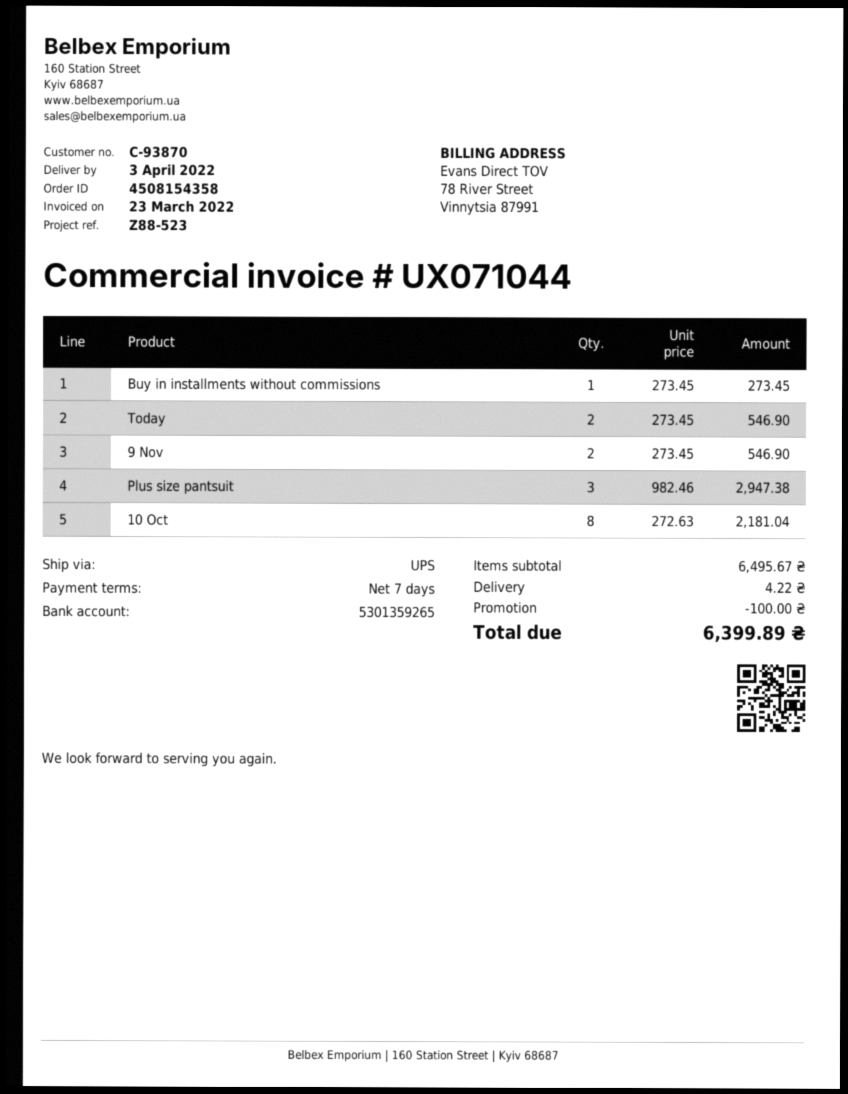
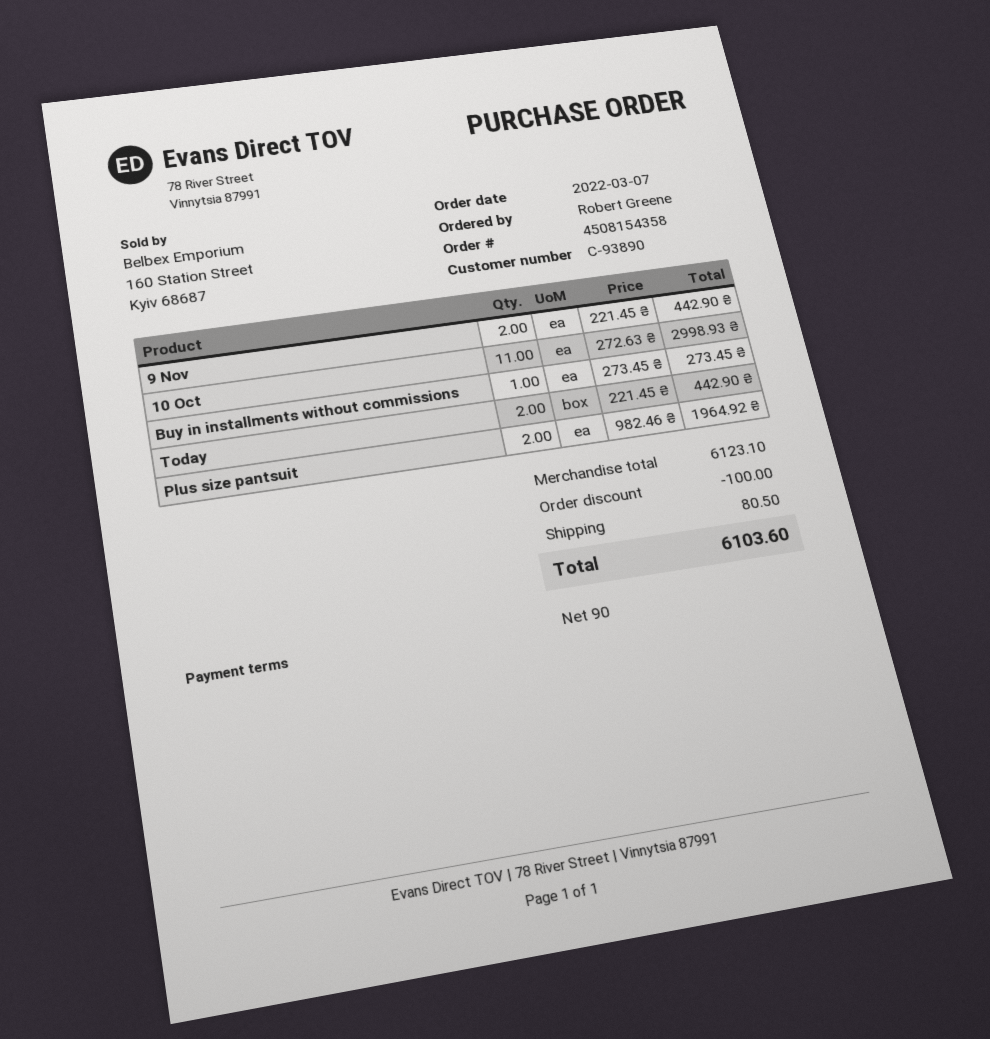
payment terms: 7 days -> 90 days
customer number: C-93870 -> C-93890
Today: 2 x 273.45 = 546.90 -> 2 x 221.45 = 442.90
9 Nov: 2 x 273.45 = 546.90 -> 2 x 221.45 = 442.90
Plus size pantsuit: 3 x 982.46 = 2947.38 -> 2 x 982.46 = 1964.92
10 Oct: 8 x 272.63 = 2181.04 -> 11 x 272.63 = 2998.93
subtotal: 6495.67 -> 6123.10
shipping: 4.22 -> 80.50
total: 6399.89 -> 6103.60

